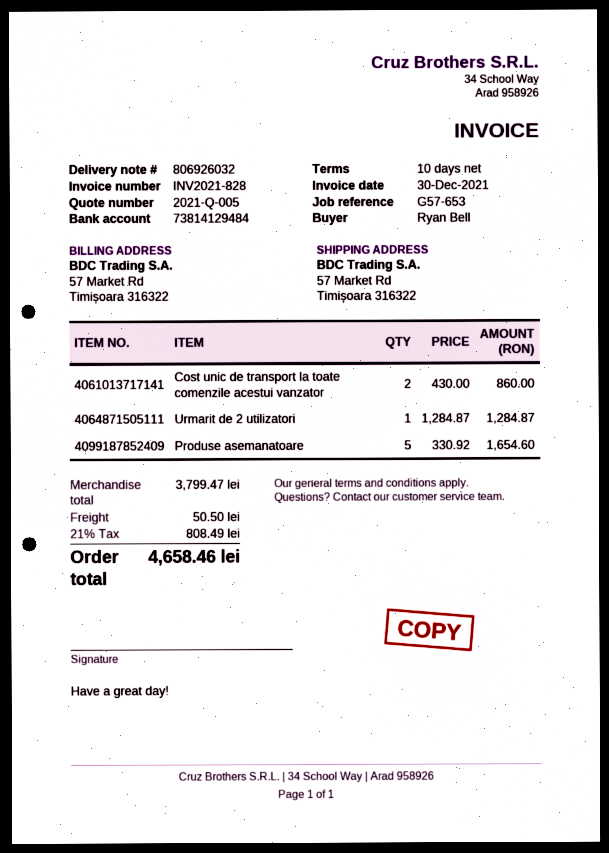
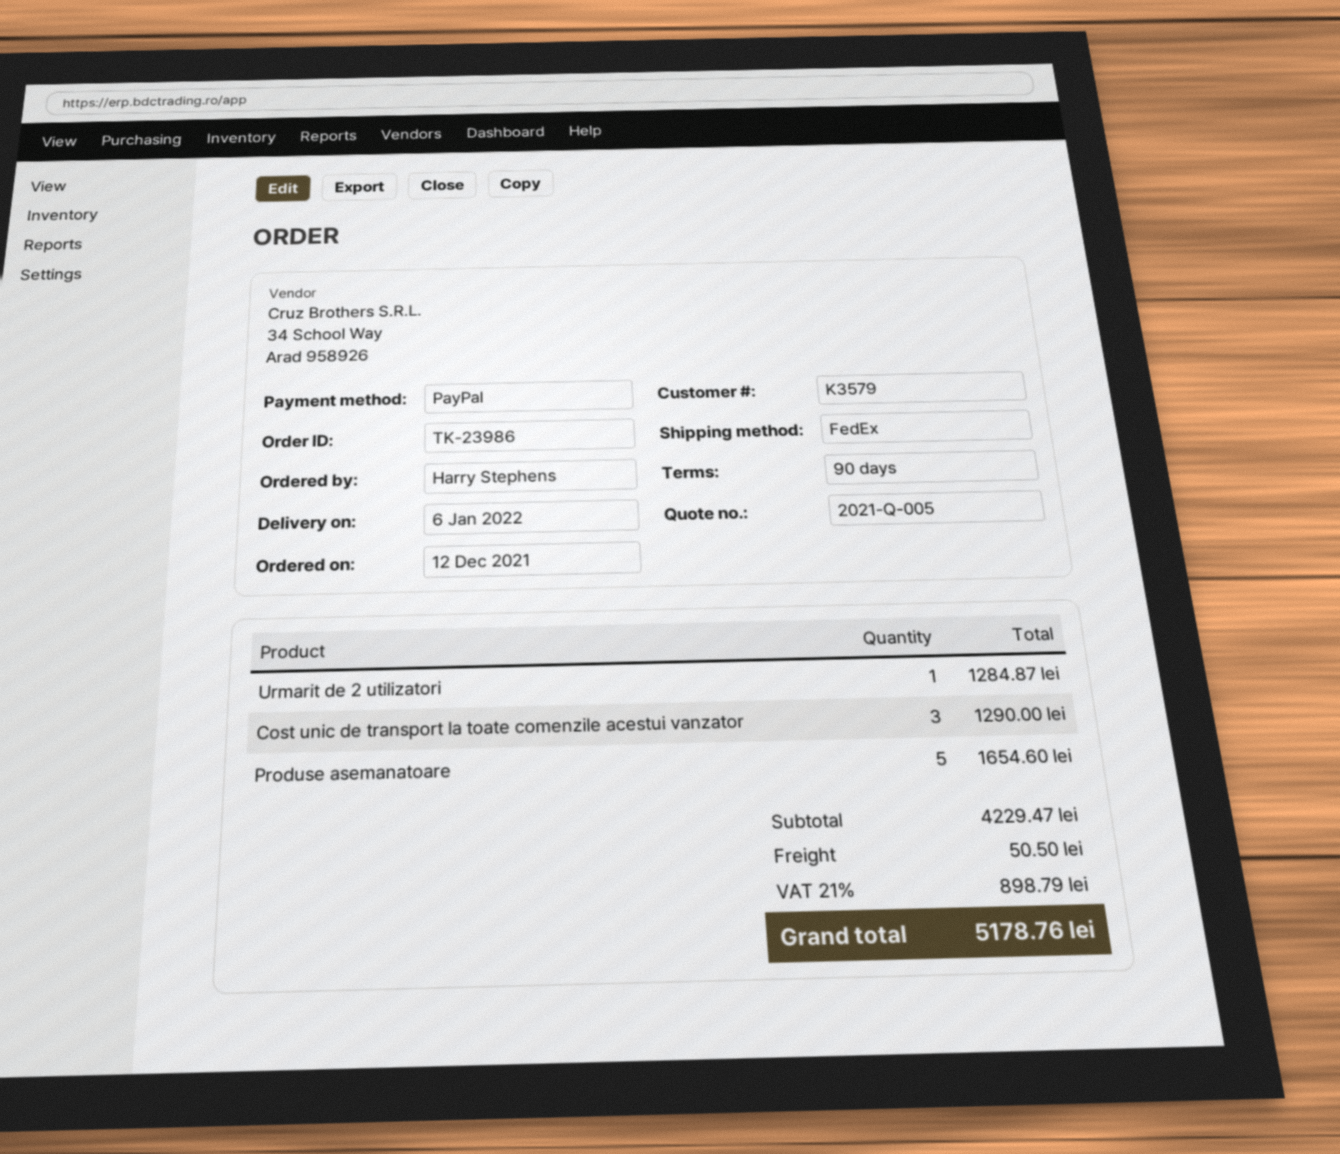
payment terms: 10 days -> 90 days
ordered by: Ryan Bell -> Harry Stephens
Cost unic de transport la toate comenzile acestui vanzator: 2 for 860.00 -> 3 for 1290.00
subtotal: 3799.47 -> 4229.47
tax: 21% = 808.49 -> 21% = 898.79
total: 4658.46 -> 5178.76

